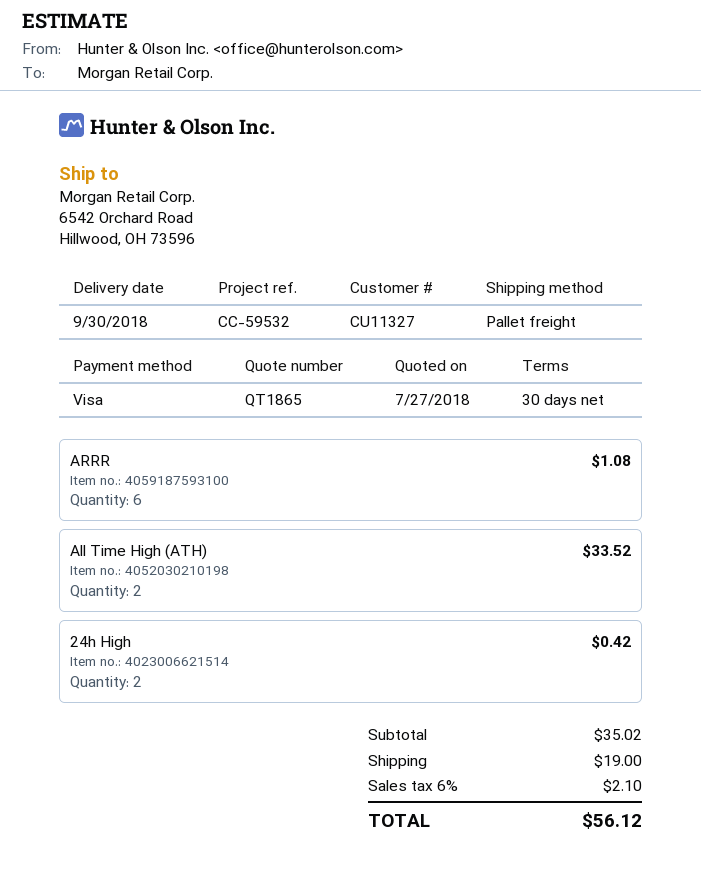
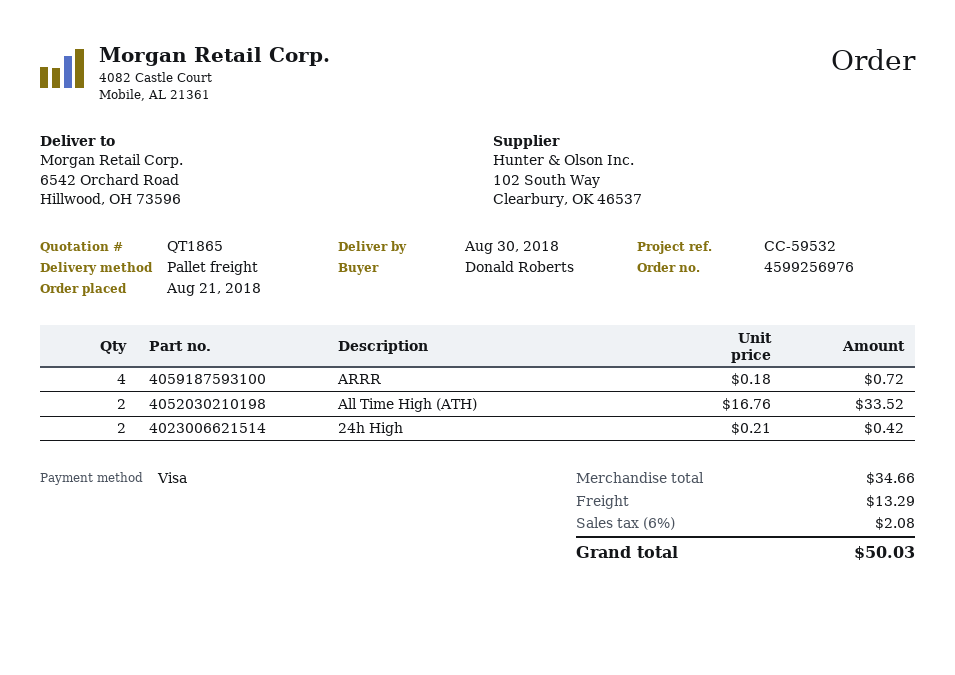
delivery date: 2018-09-30 -> 2018-08-30
ARRR: 6 for 1.08 -> 4 for 0.72
subtotal: 35.02 -> 34.66
shipping: 19.00 -> 13.29
tax: 6% = 2.10 -> 6% = 2.08
total: 56.12 -> 50.03

